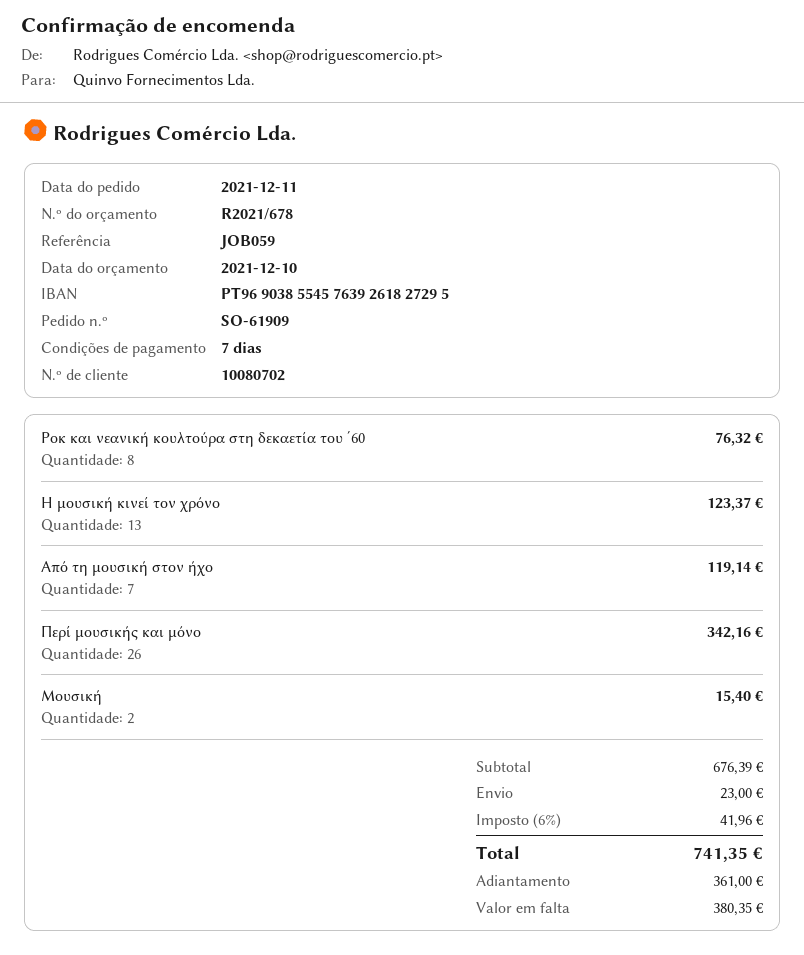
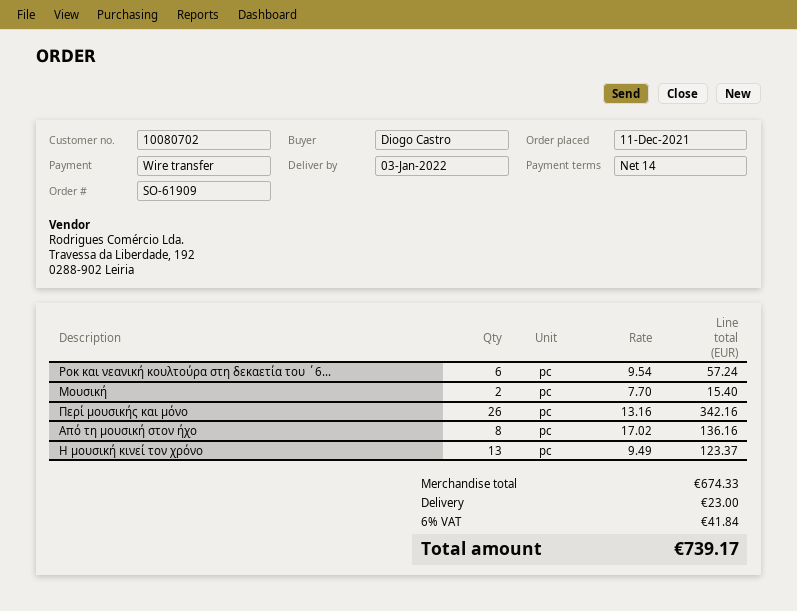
payment terms: 7 days -> 14 days
Ροκ και νεανική κουλτούρα στη δεκαετία του ΄60: 8 for 76.32 -> 6 for 57.24
Από τη μουσική στον ήχο: 7 for 119.14 -> 8 for 136.16
subtotal: 676.39 -> 674.33
tax: 6% = 41.96 -> 6% = 41.84
total: 741.35 -> 739.17

